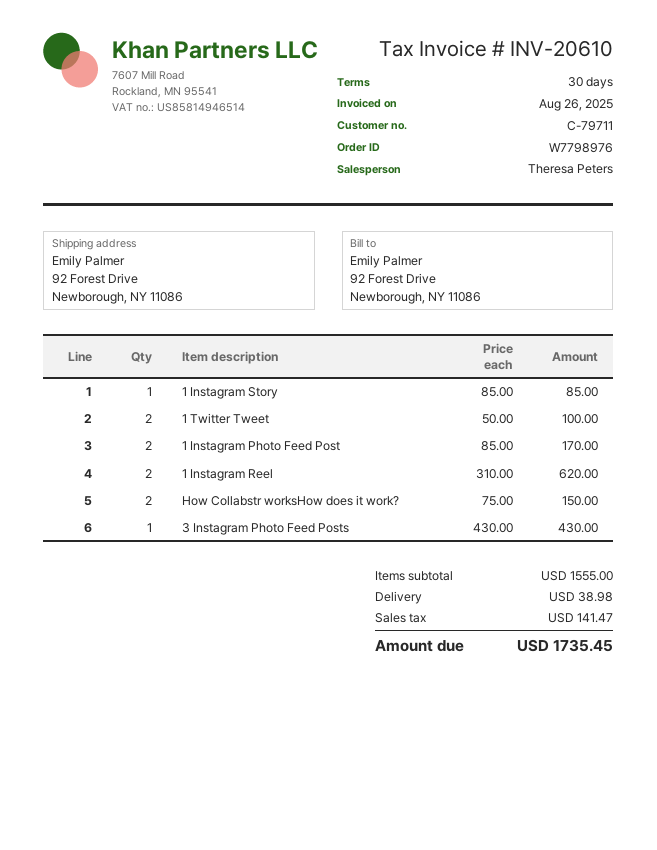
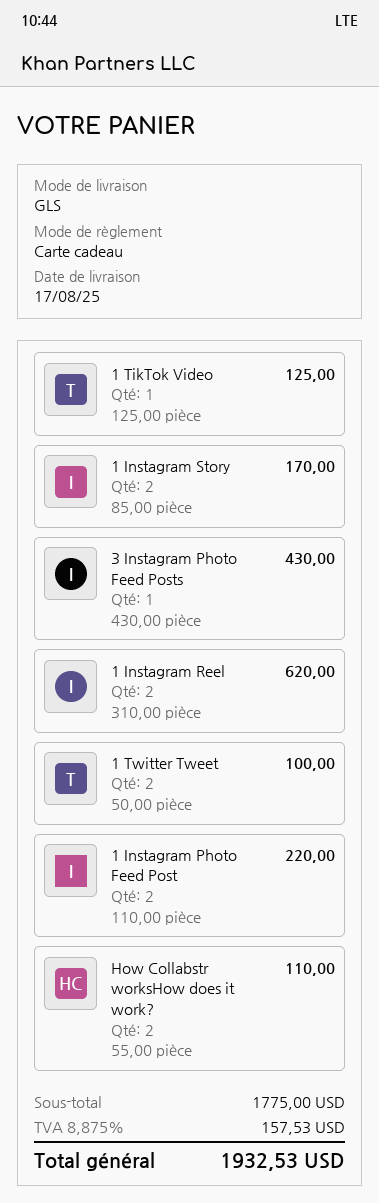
1 Instagram Story: 1 x 85.00 = 85.00 -> 2 x 85.00 = 170.00
1 Instagram Photo Feed Post: 2 x 85.00 = 170.00 -> 2 x 110.00 = 220.00
How Collabstr worksHow does it work?: 2 x 75.00 = 150.00 -> 2 x 55.00 = 110.00
1 TikTok Video: none -> 1 x 125.00 = 125.00
subtotal: 1555.00 -> 1775.00
shipping: 38.98 -> none
tax: 141.47 -> 157.53
total: 1735.45 -> 1932.53

